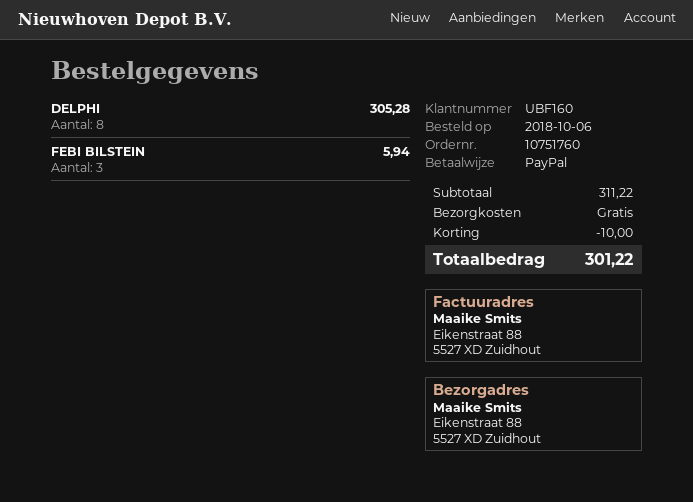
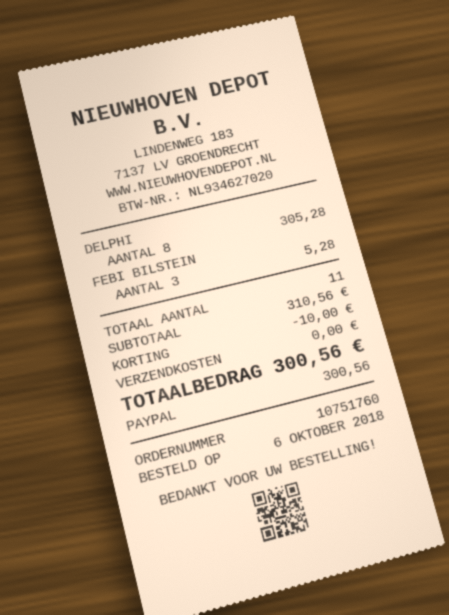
FEBI BILSTEIN: 3 for 5.94 -> 3 for 5.28
subtotal: 311.22 -> 310.56
total: 301.22 -> 300.56

